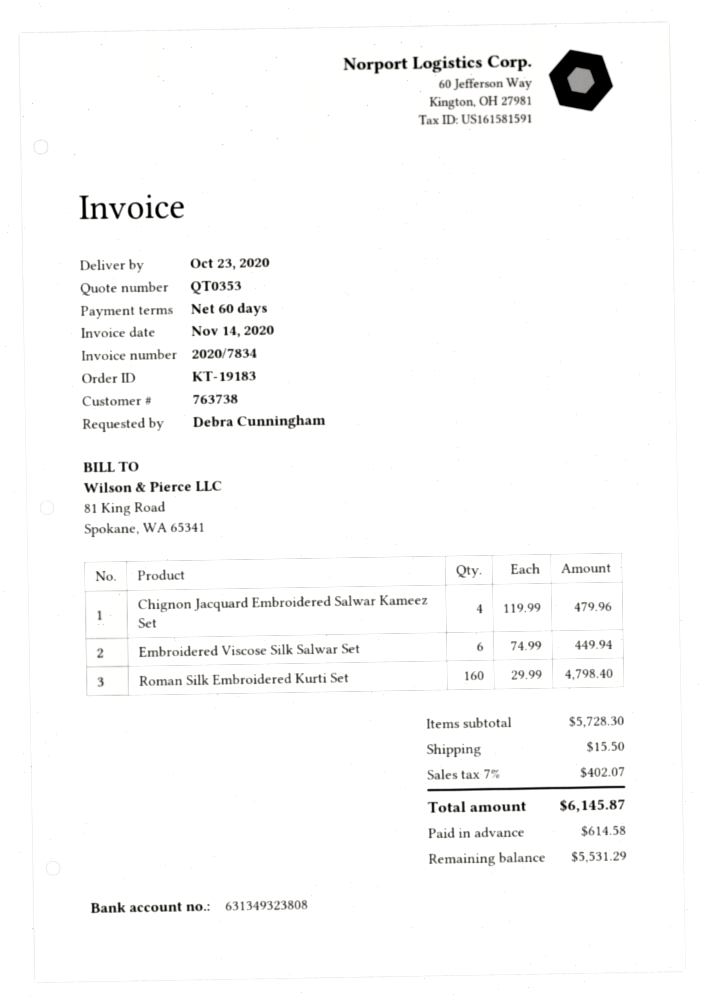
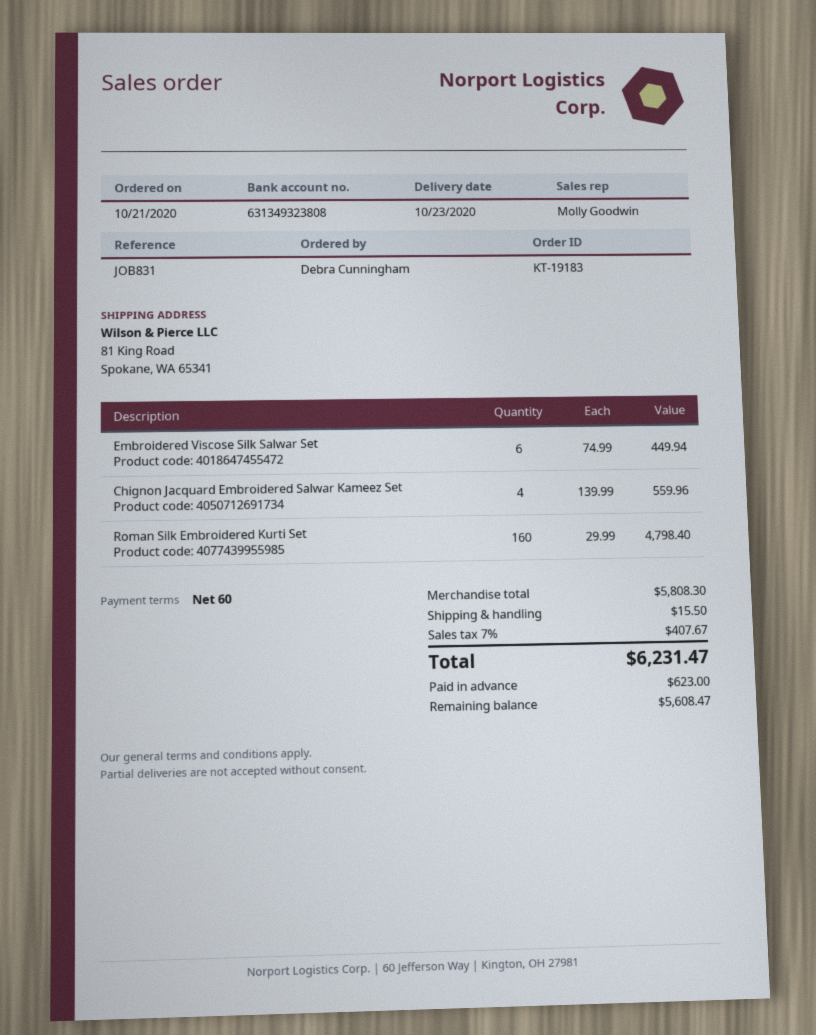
Chignon Jacquard Embroidered Salwar Kameez Set: 4 x 119.99 = 479.96 -> 4 x 139.99 = 559.96
subtotal: 5728.30 -> 5808.30
tax: 7% = 402.07 -> 7% = 407.67
total: 6145.87 -> 6231.47
deposit: 614.58 -> 623.00
balance: 5531.29 -> 5608.47

